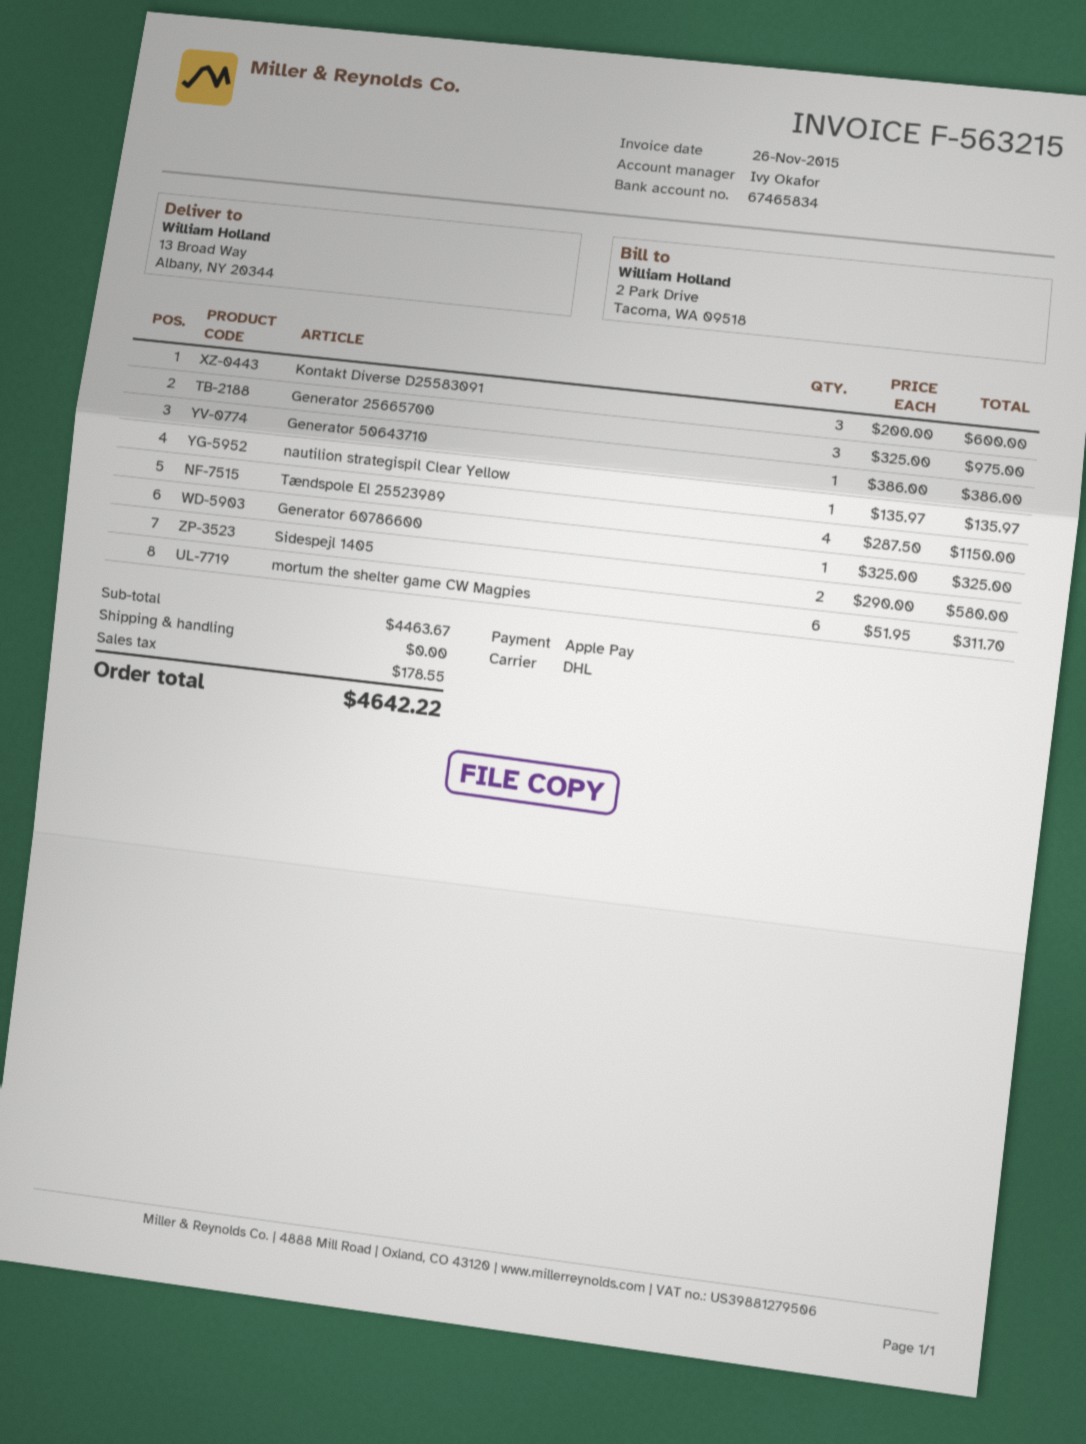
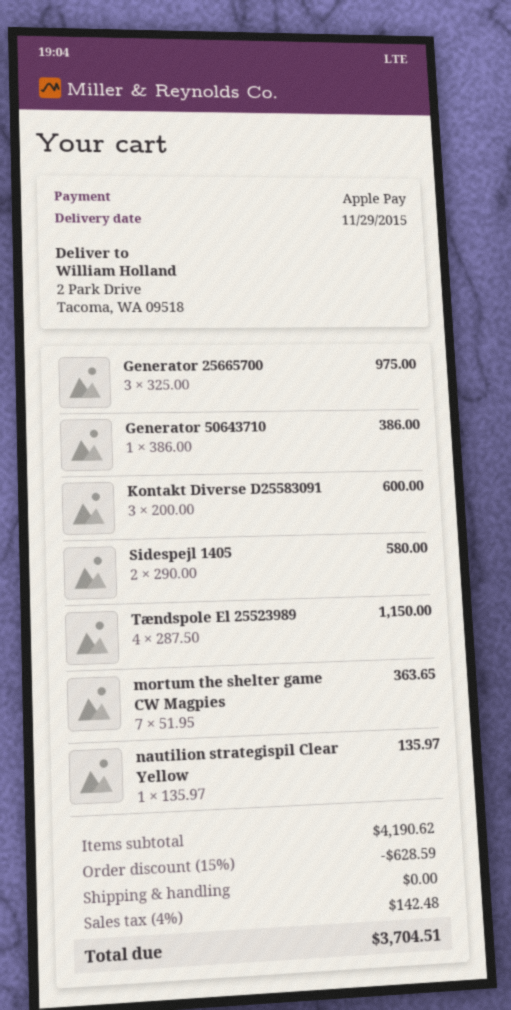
ship to: 13 Broad Way, Albany, NY 20344 -> 2 Park Drive, Tacoma, WA 09518
Generator 60786600: 1 x 325.00 = 325.00 -> none
mortum the shelter game CW Magpies: 6 x 51.95 = 311.70 -> 7 x 51.95 = 363.65
subtotal: 4463.67 -> 4190.62
discount: none -> 15% = 628.59
tax: 178.55 -> 142.48
total: 4642.22 -> 3704.51

